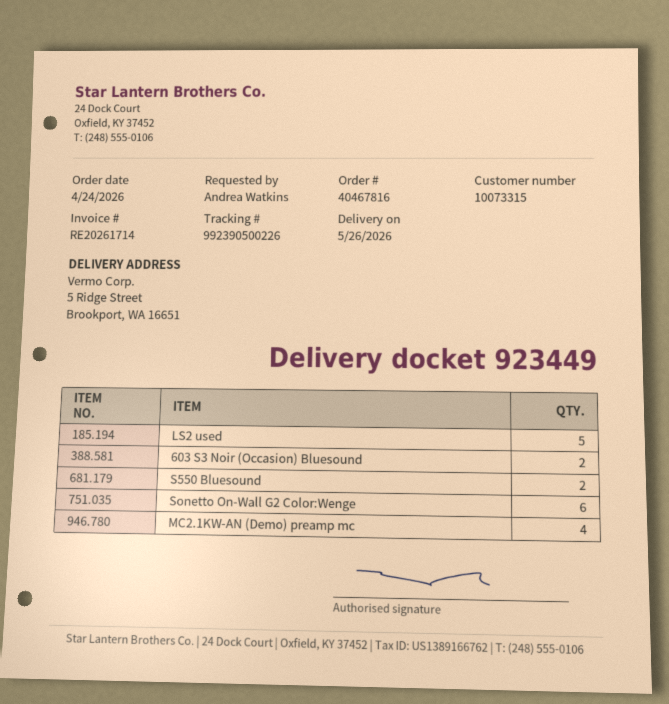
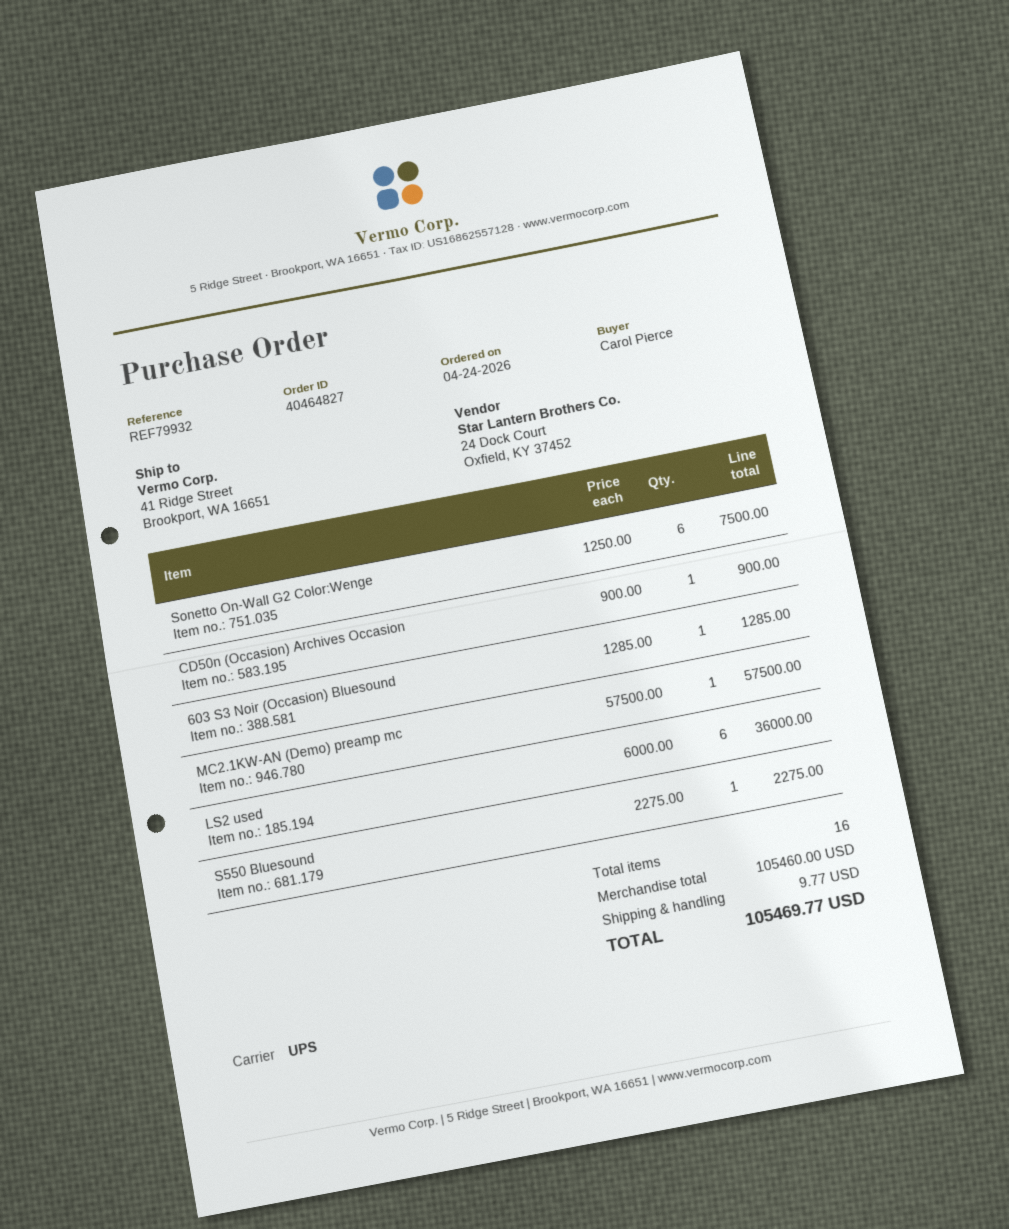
order number: 40467816 -> 40464827
ordered by: Andrea Watkins -> Carol Pierce
ship to: 5 Ridge Street, Brookport, WA 16651 -> 41 Ridge Street, Brookport, WA 16651
LS2 used: 5 -> 6
603 S3 Noir (Occasion) Bluesound: 2 -> 1
S550 Bluesound: 2 -> 1
MC2.1KW-AN (Demo) preamp mc: 4 -> 1
CD50n (Occasion) Archives Occasion: none -> 1

